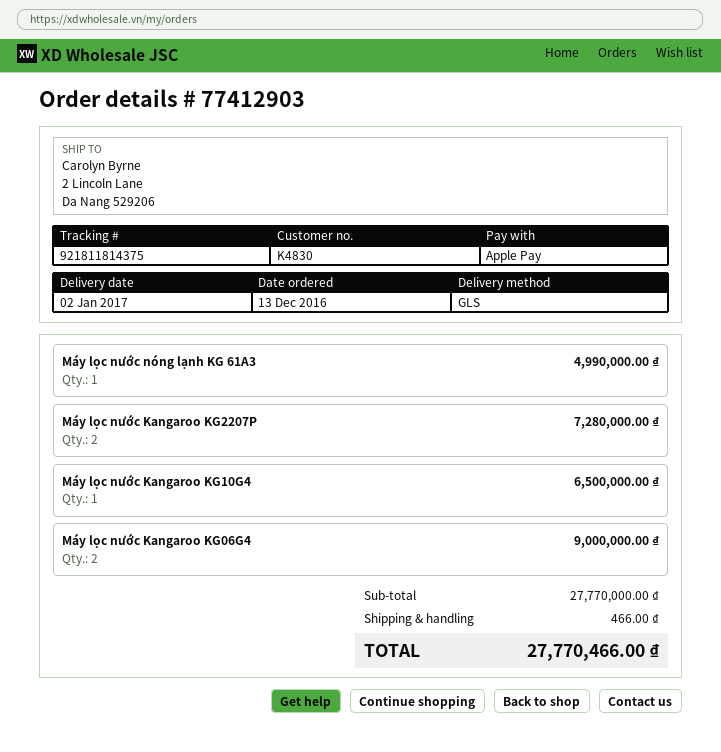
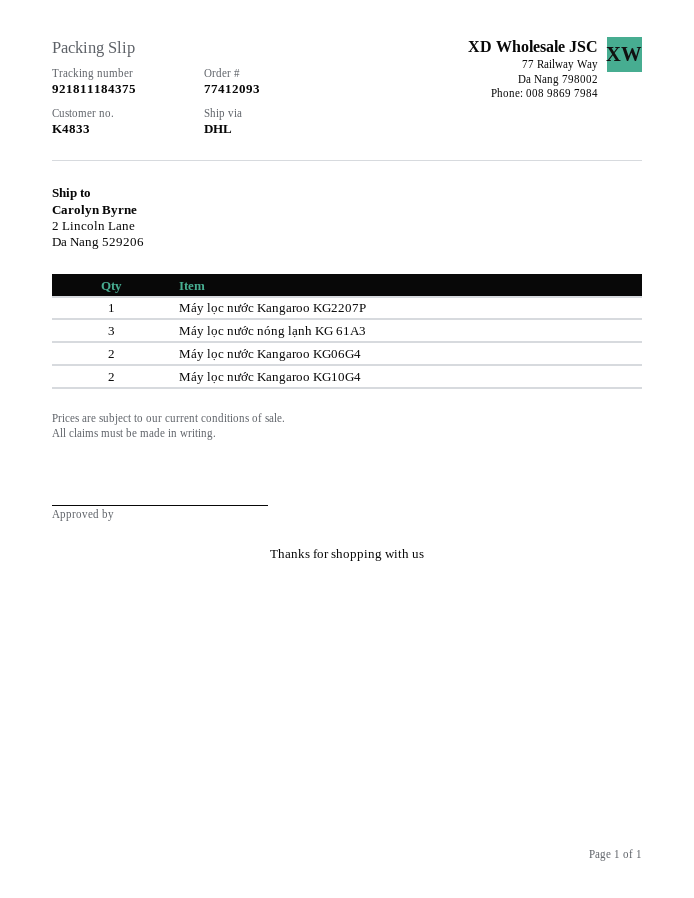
order number: 77412903 -> 77412093
customer number: K4830 -> K4833
shipping method: GLS -> DHL
tracking number: 921811814375 -> 921811184375
Máy lọc nước nóng lạnh KG 61A3: 1 -> 3
Máy lọc nước Kangaroo KG2207P: 2 -> 1
Máy lọc nước Kangaroo KG10G4: 1 -> 2

